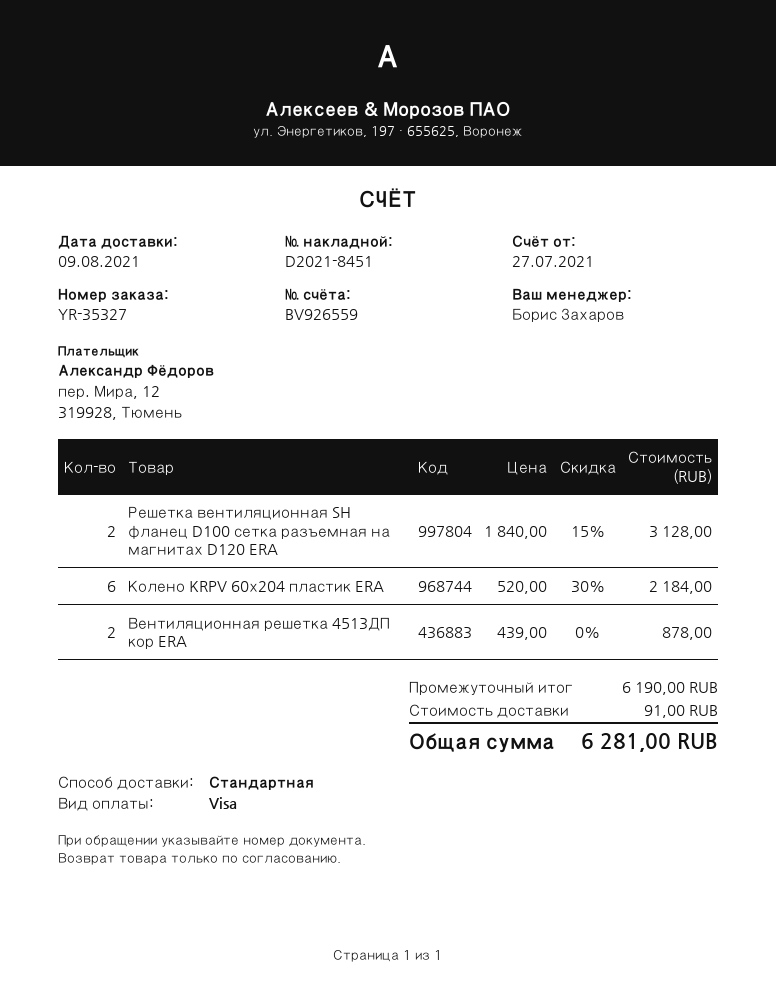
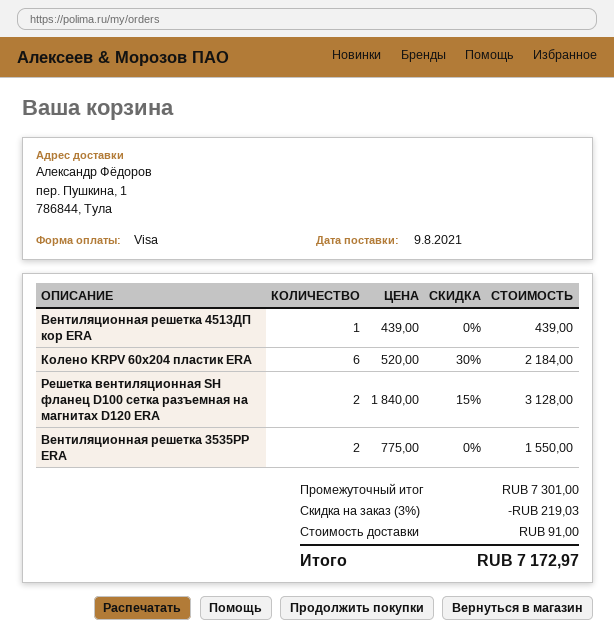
Вентиляционная решетка 4513ДП кор ERA: 2 x 439.00 = 878.00 -> 1 x 439.00 = 439.00
Вентиляционная решетка 3535РР ERA: none -> 2 x 775.00 = 1550.00
subtotal: 6190.00 -> 7301.00
discount: none -> 3% = 219.03
total: 6281.00 -> 7172.97

